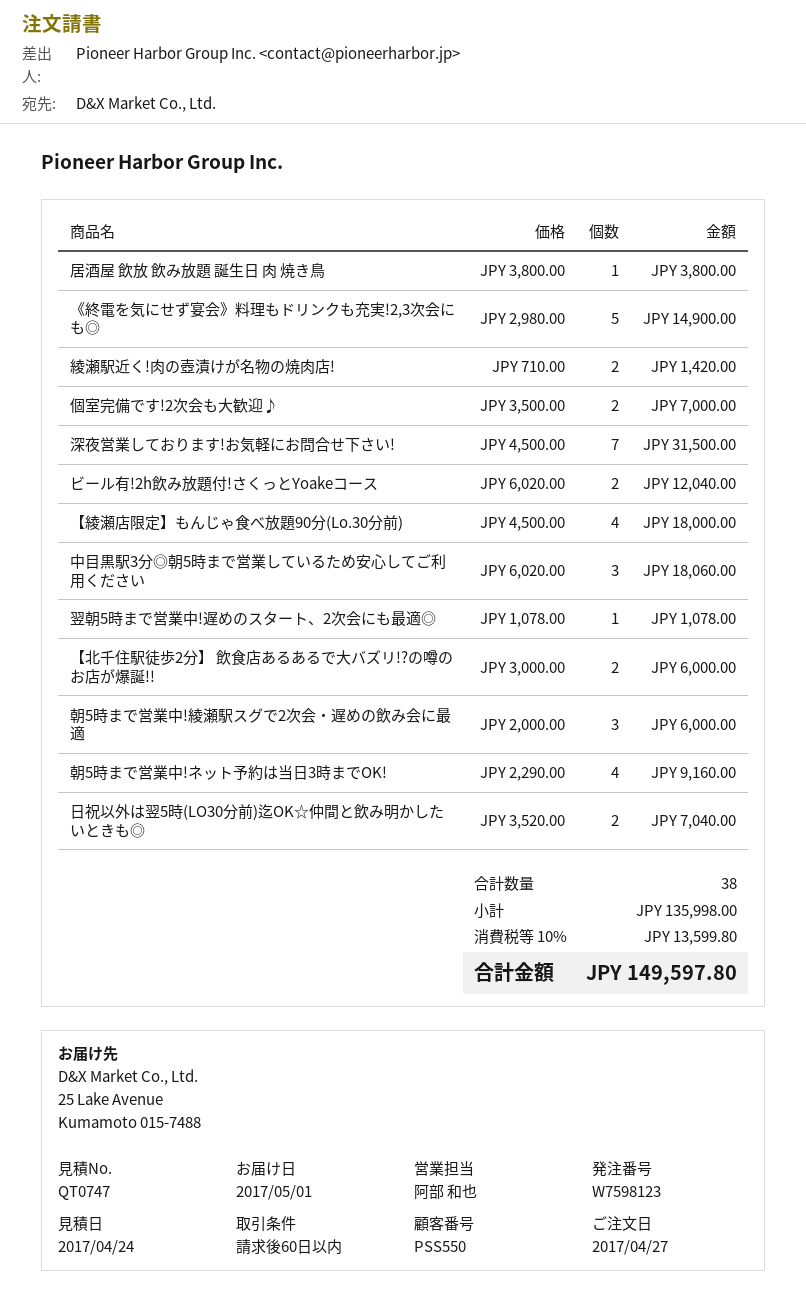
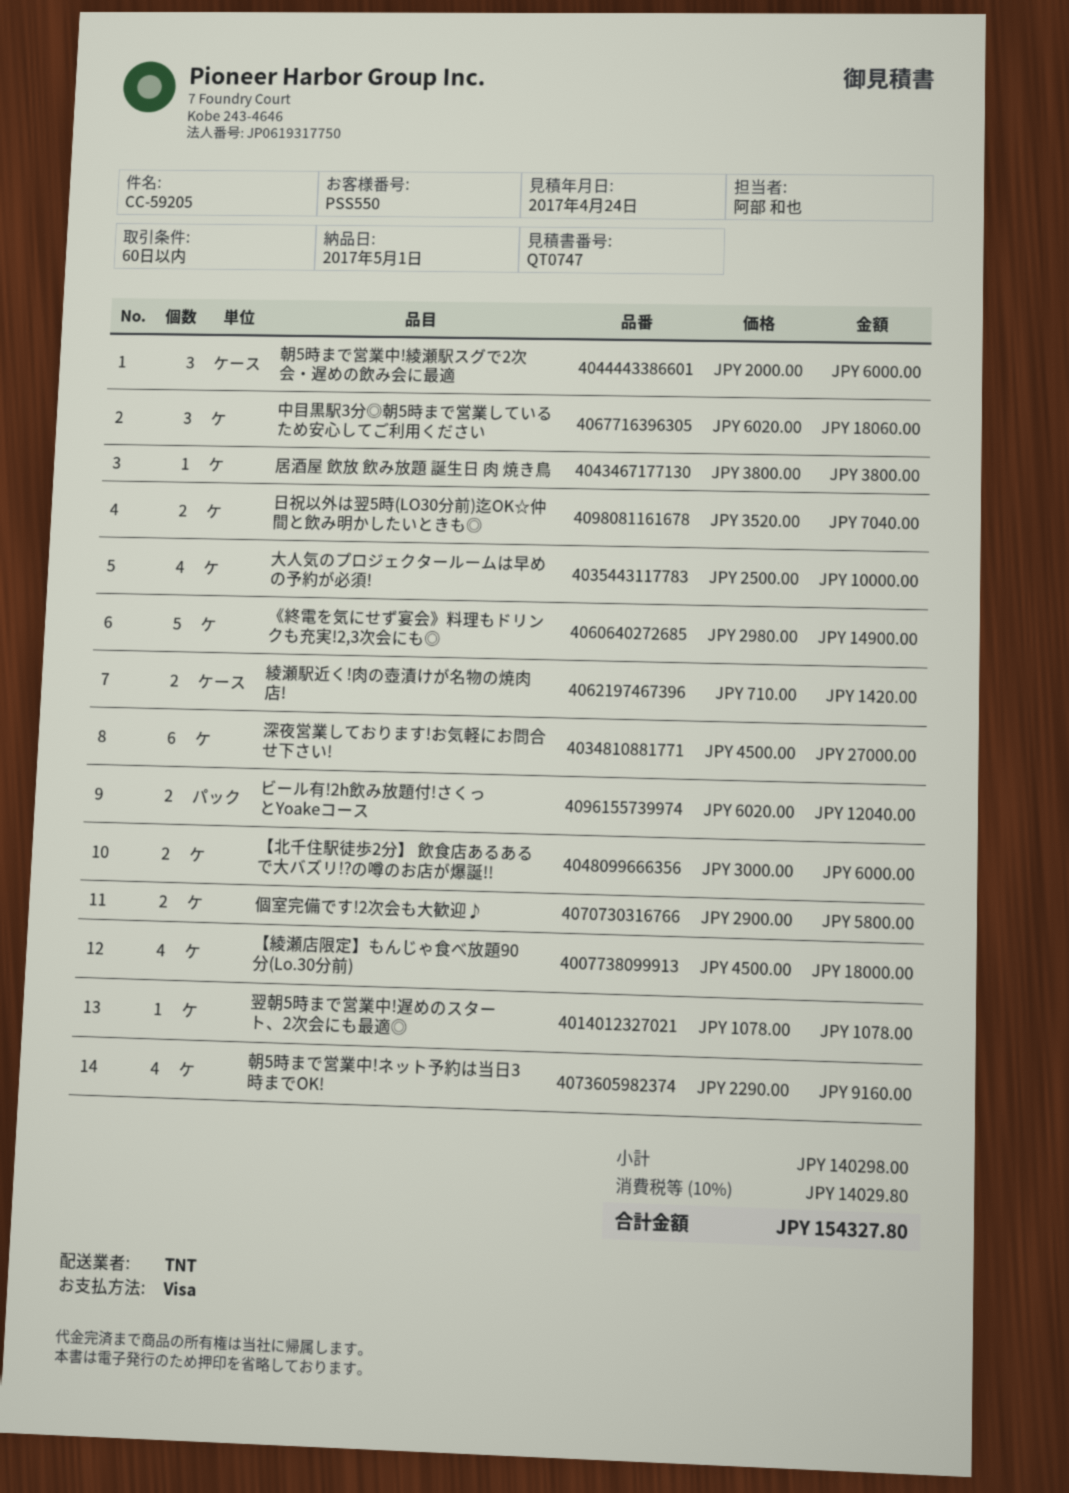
個室完備です!2次会も大歓迎♪: 2 x 3500.00 = 7000.00 -> 2 x 2900.00 = 5800.00
深夜営業しております!お気軽にお問合せ下さい!: 7 x 4500.00 = 31500.00 -> 6 x 4500.00 = 27000.00
大人気のプロジェクタールームは早めの予約が必須!: none -> 4 x 2500.00 = 10000.00
subtotal: 135998.00 -> 140298.00
tax: 10% = 13599.80 -> 10% = 14029.80
total: 149597.80 -> 154327.80

